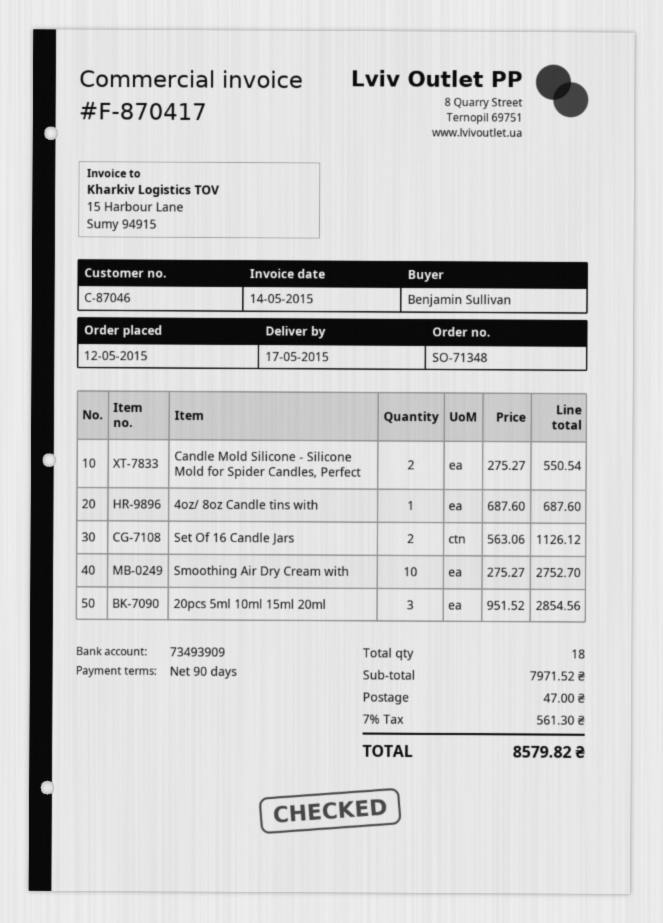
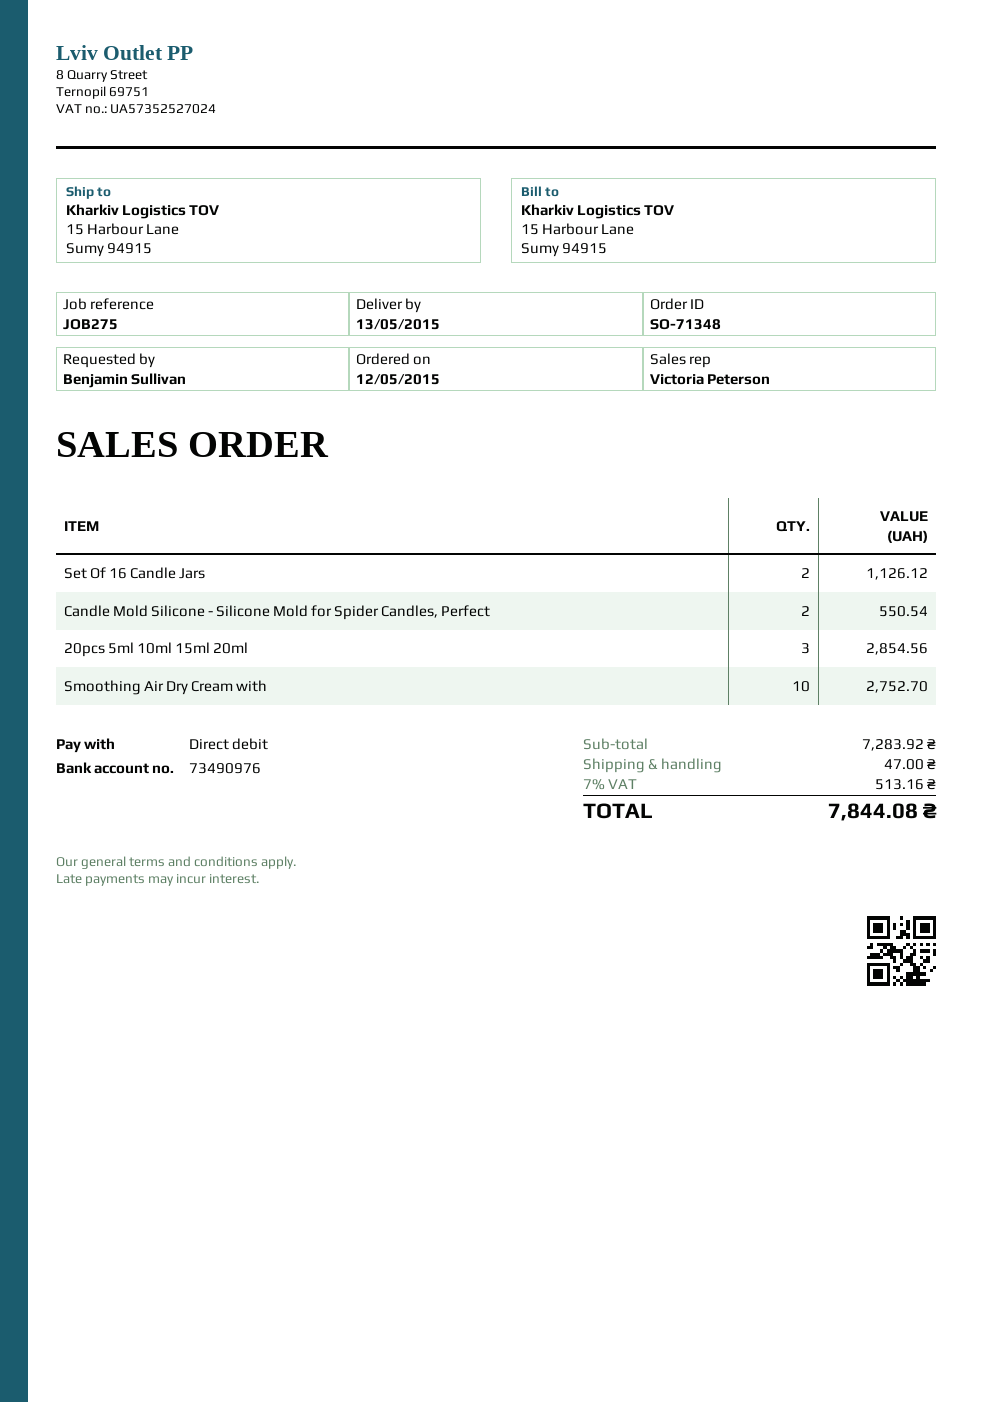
delivery date: 2015-05-17 -> 2015-05-13
bank account: 73493909 -> 73490976
4oz/ 8oz Candle tins with: 1 for 687.60 -> none
subtotal: 7971.52 -> 7283.92
tax: 7% = 561.30 -> 7% = 513.16
total: 8579.82 -> 7844.08

